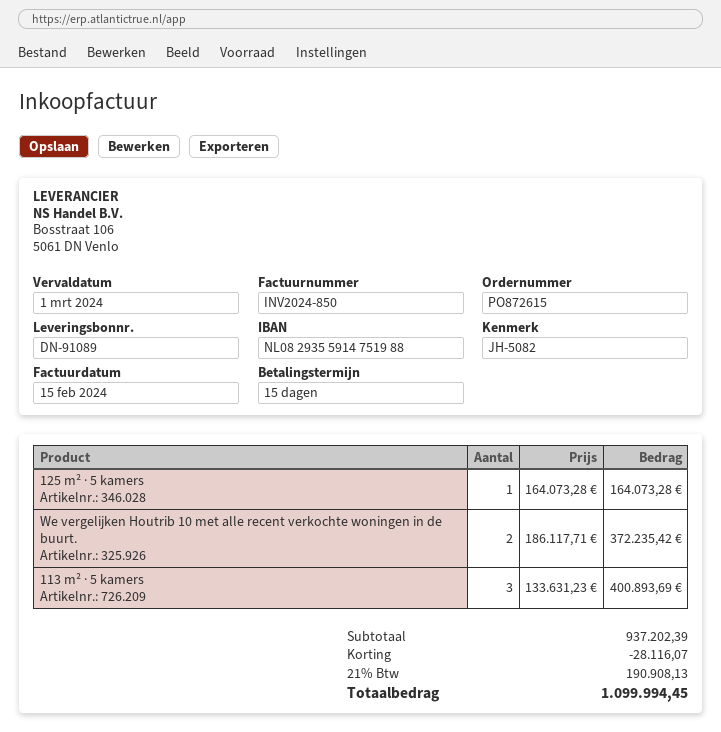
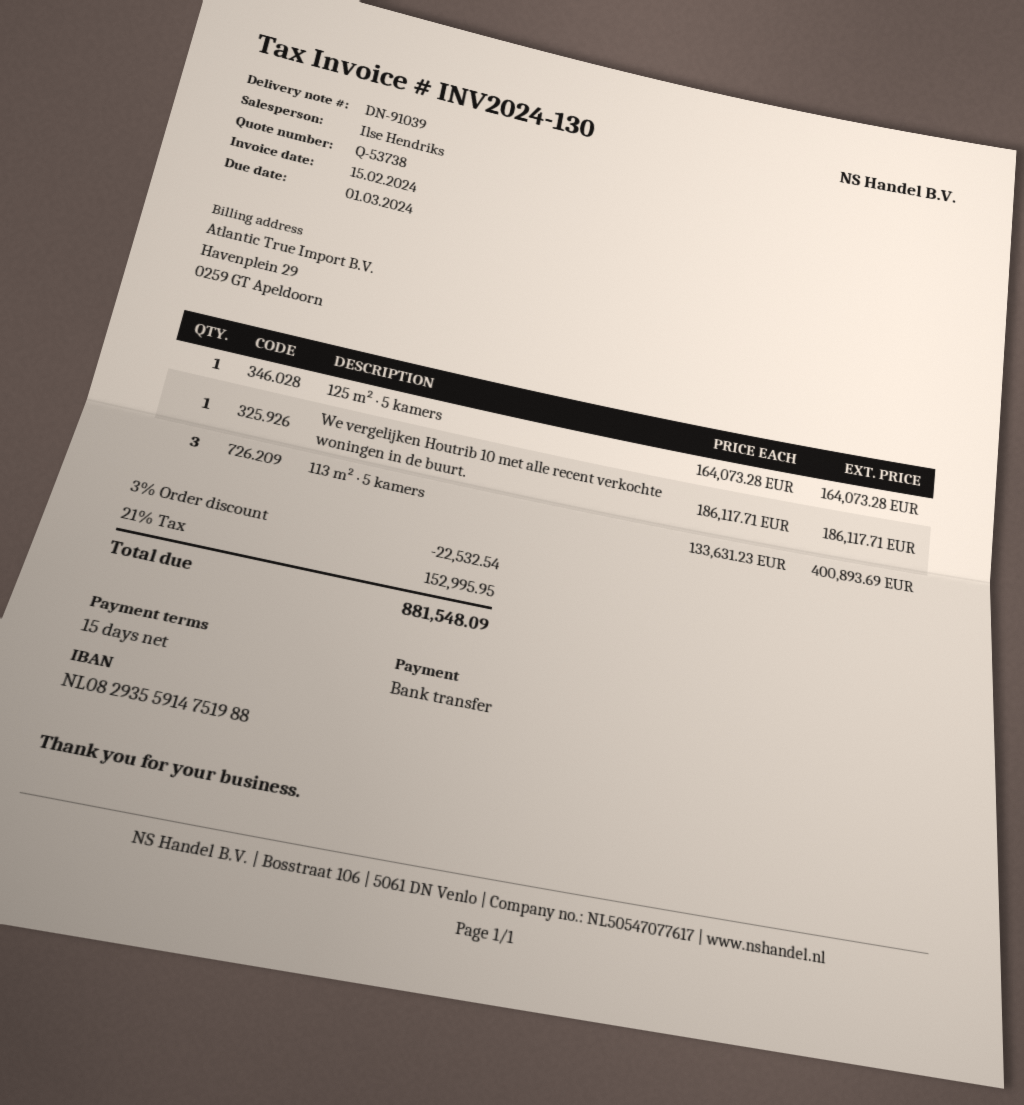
delivery note number: DN-91089 -> DN-91039
invoice number: INV2024-850 -> INV2024-130
We vergelijken Houtrib 10 met alle recent verkochte woningen in de buurt.: 2 x 186117.71 = 372235.42 -> 1 x 186117.71 = 186117.71
discount: 28116.07 -> 22532.54
tax: 21% = 190908.13 -> 21% = 152995.95
total: 1099994.45 -> 881548.09

